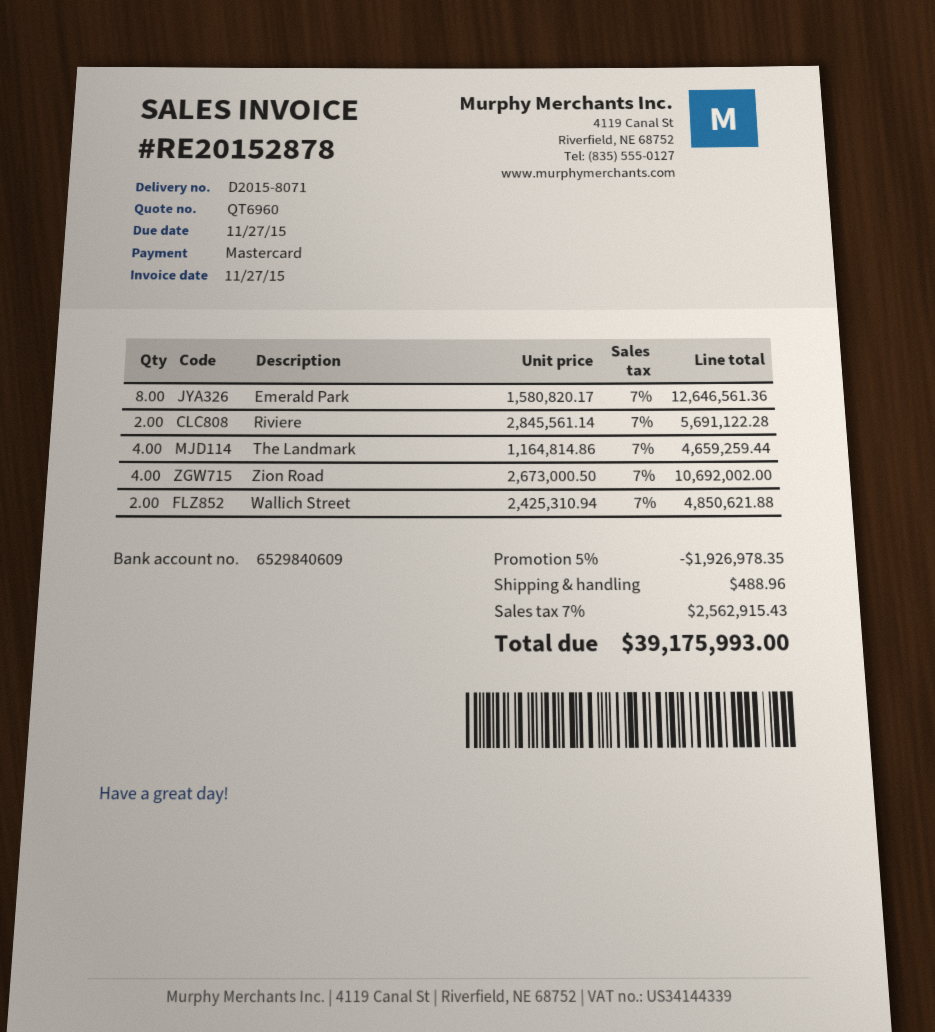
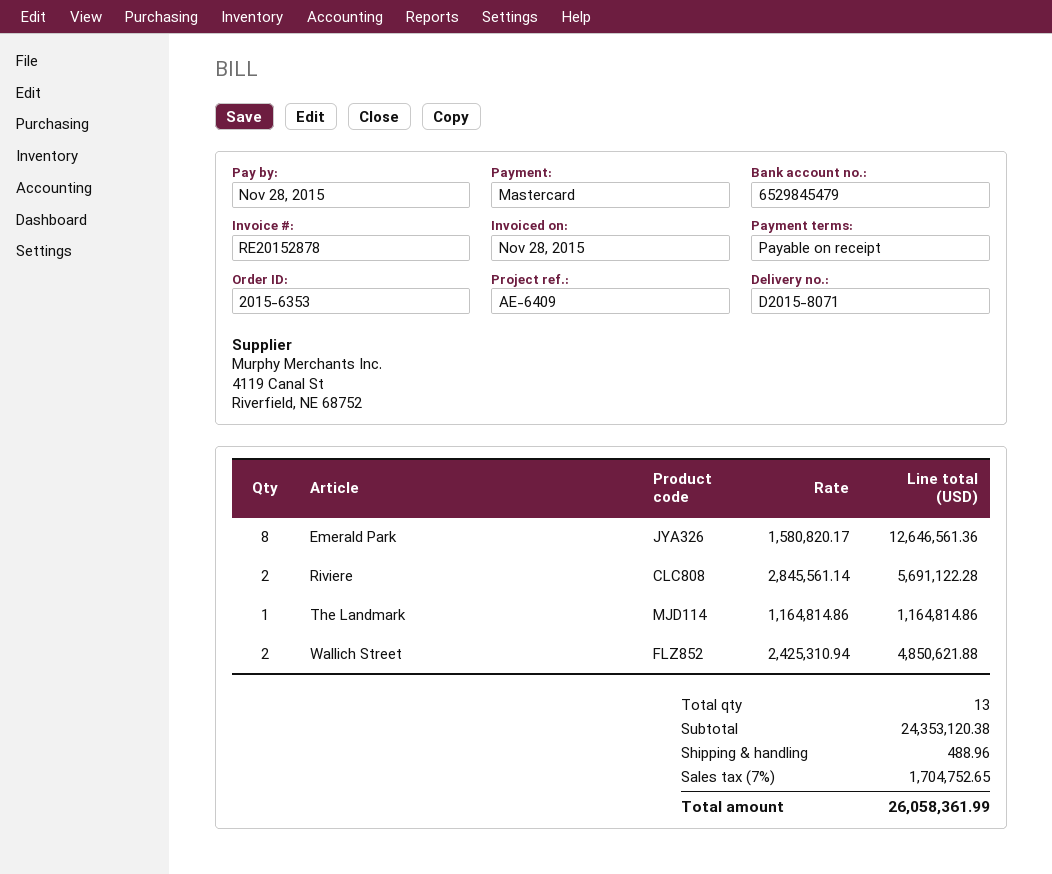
invoice date: 2015-11-27 -> 2015-11-28
due date: 2015-11-27 -> 2015-11-28
bank account: 6529840609 -> 6529845479
The Landmark: 4 x 1164814.86 = 4659259.44 -> 1 x 1164814.86 = 1164814.86
Zion Road: 4 x 2673000.50 = 10692002.00 -> none
discount: 5% = 1926978.35 -> none
tax: 7% = 2562915.43 -> 7% = 1704752.65
total: 39175993.00 -> 26058361.99

